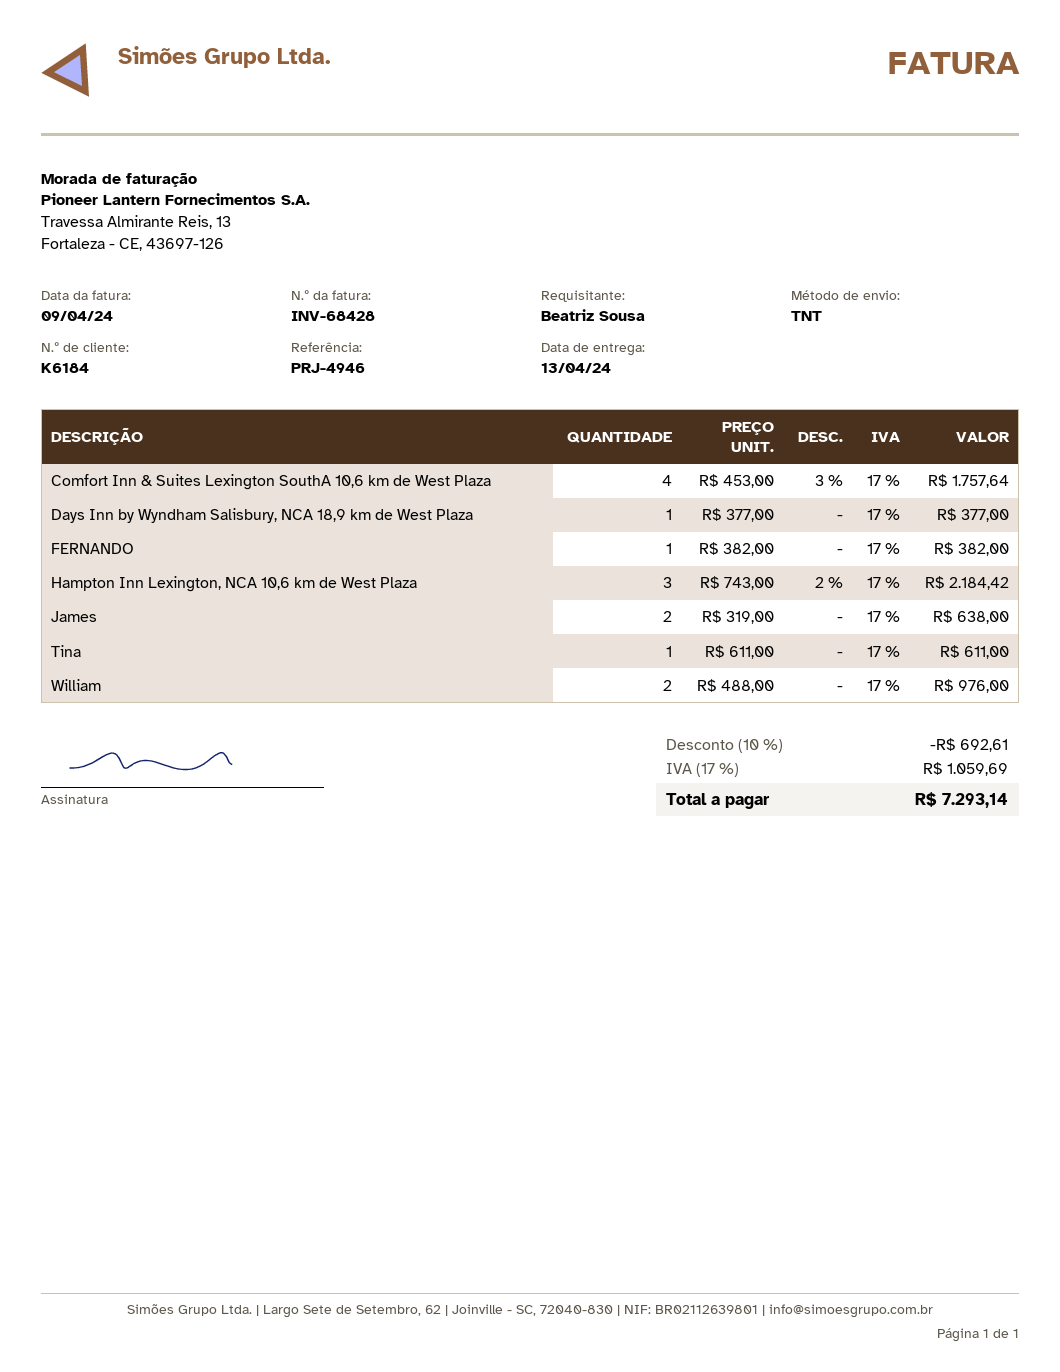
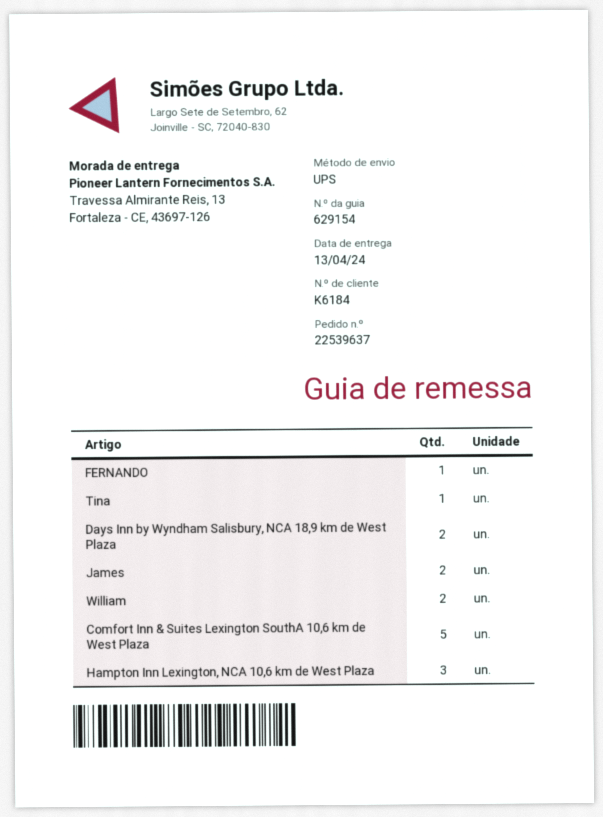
shipping method: TNT -> UPS
Comfort Inn & Suites Lexington SouthA 10,6 km de West Plaza: 4 -> 5
Days Inn by Wyndham Salisbury, NCA 18,9 km de West Plaza: 1 -> 2

